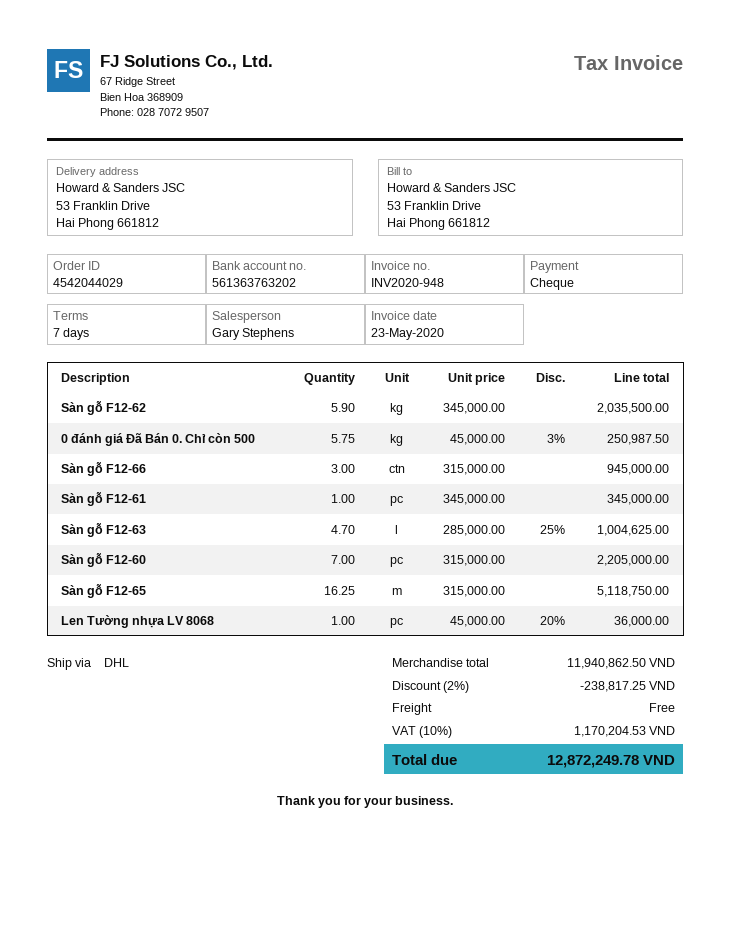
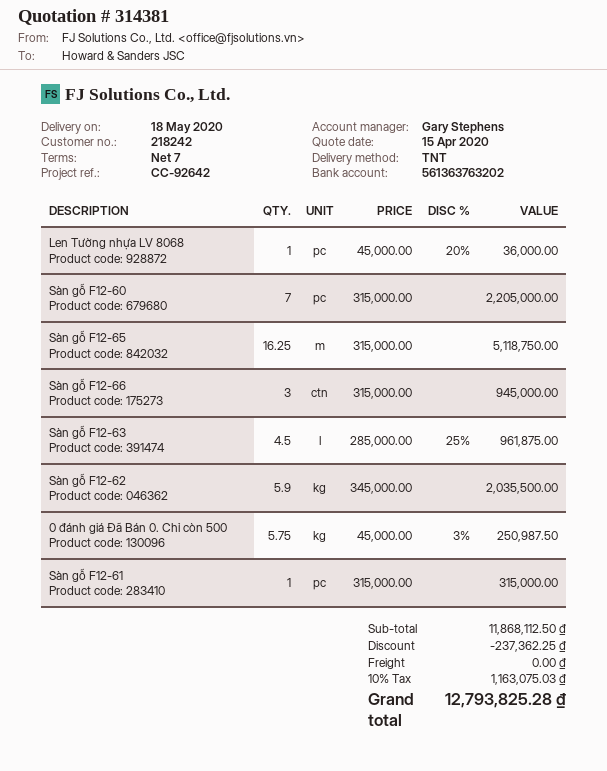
shipping method: DHL -> TNT
Sàn gỗ F12-61: 1 x 345000.00 = 345000.00 -> 1 x 315000.00 = 315000.00
Sàn gỗ F12-63: 4.7 x 285000.00 - 25% = 1004625.00 -> 4.5 x 285000.00 - 25% = 961875.00
subtotal: 11940862.50 -> 11868112.50
discount: 238817.25 -> 237362.25
tax: 10% = 1170204.53 -> 10% = 1163075.03
total: 12872249.78 -> 12793825.28

